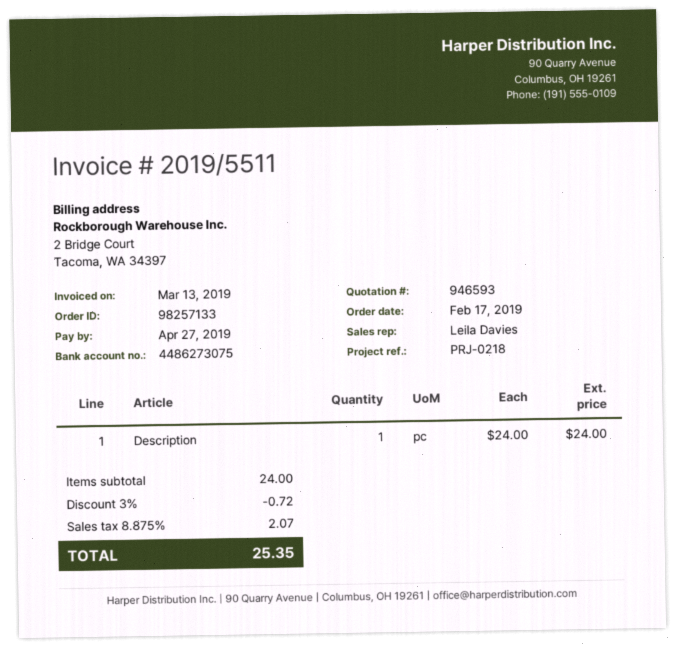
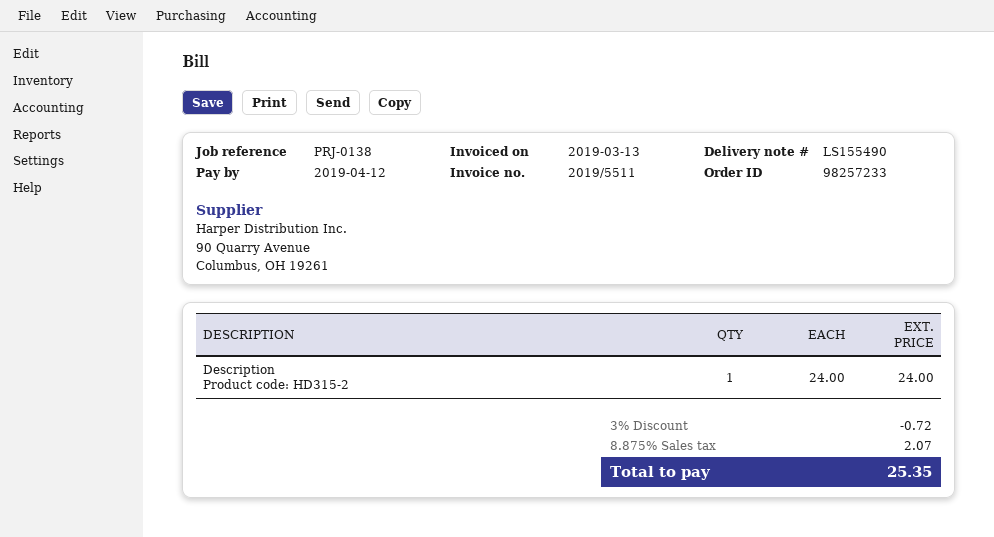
order number: 98257133 -> 98257233
due date: 2019-04-27 -> 2019-04-12
reference: PRJ-0218 -> PRJ-0138

